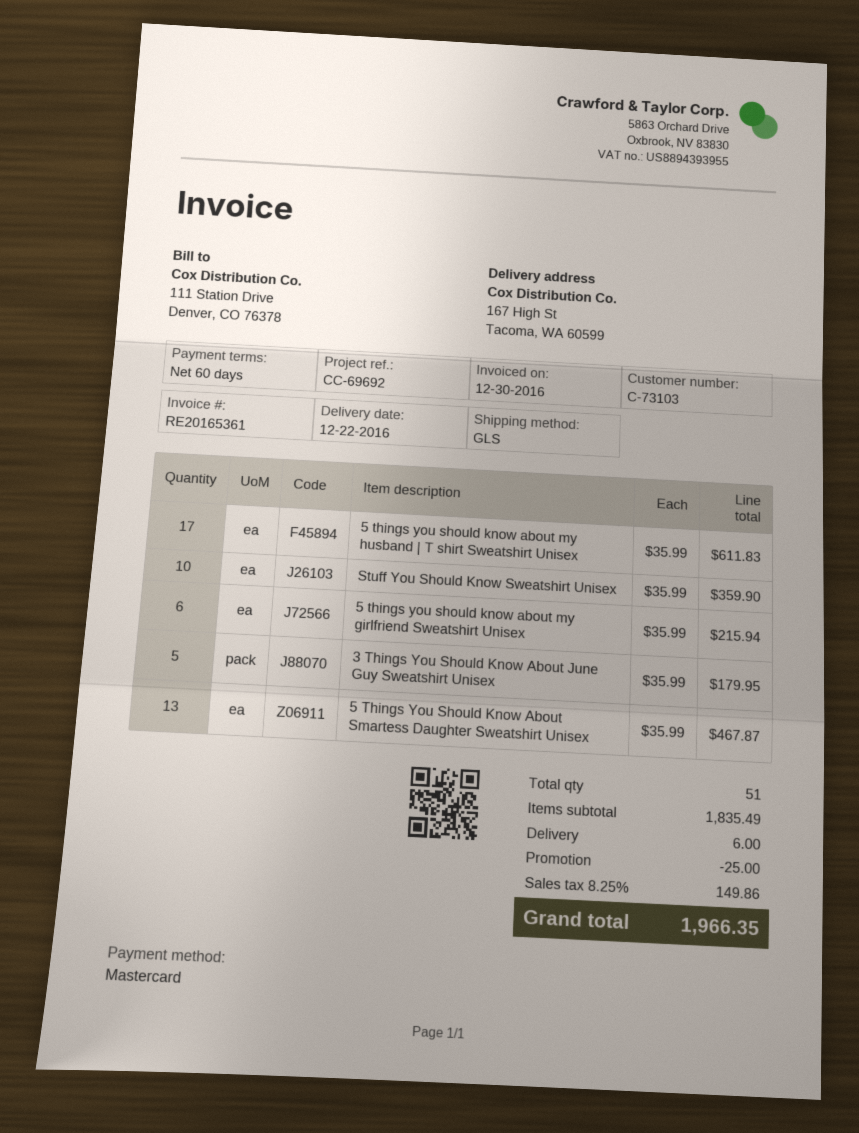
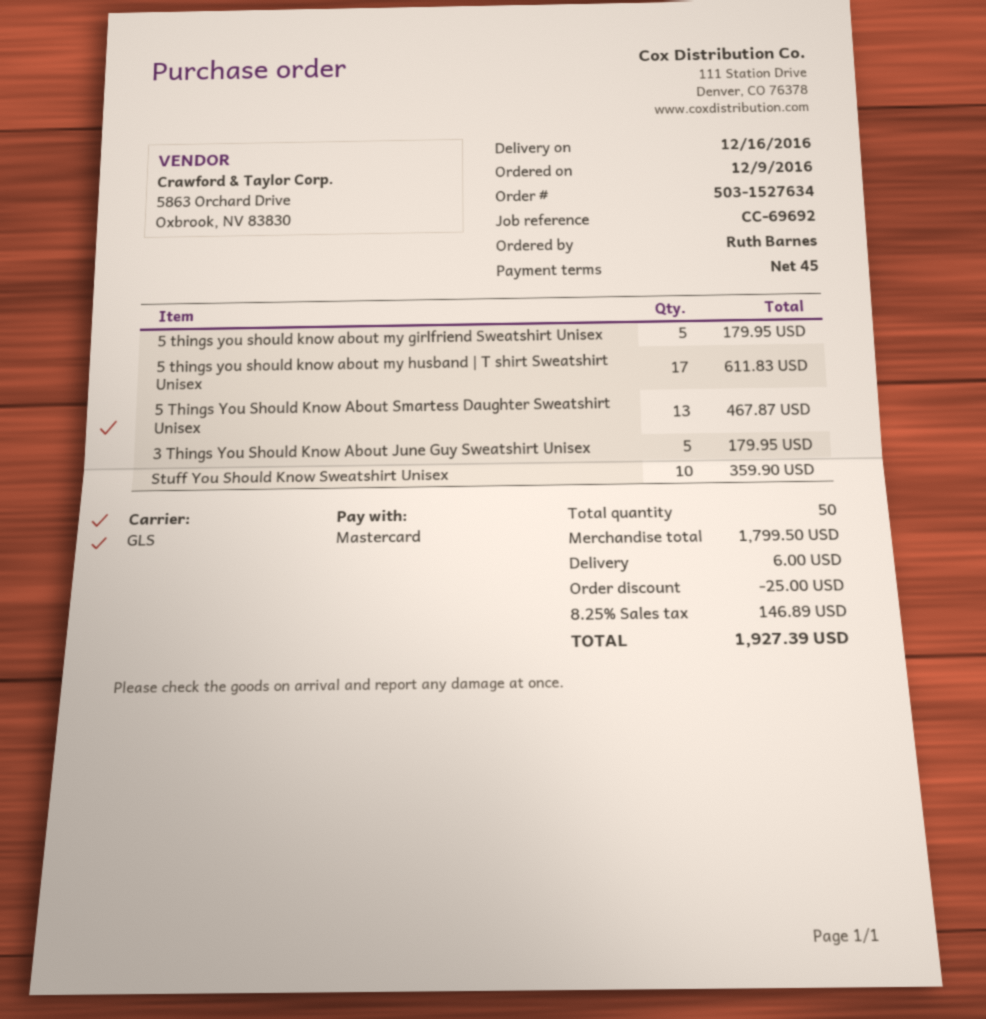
delivery date: 2016-12-22 -> 2016-12-16
payment terms: 60 days -> 45 days
5 things you should know about my girlfriend Sweatshirt Unisex: 6 for 215.94 -> 5 for 179.95
total quantity: 51 -> 50
subtotal: 1835.49 -> 1799.50
tax: 8.25% = 149.86 -> 8.25% = 146.89
total: 1966.35 -> 1927.39

